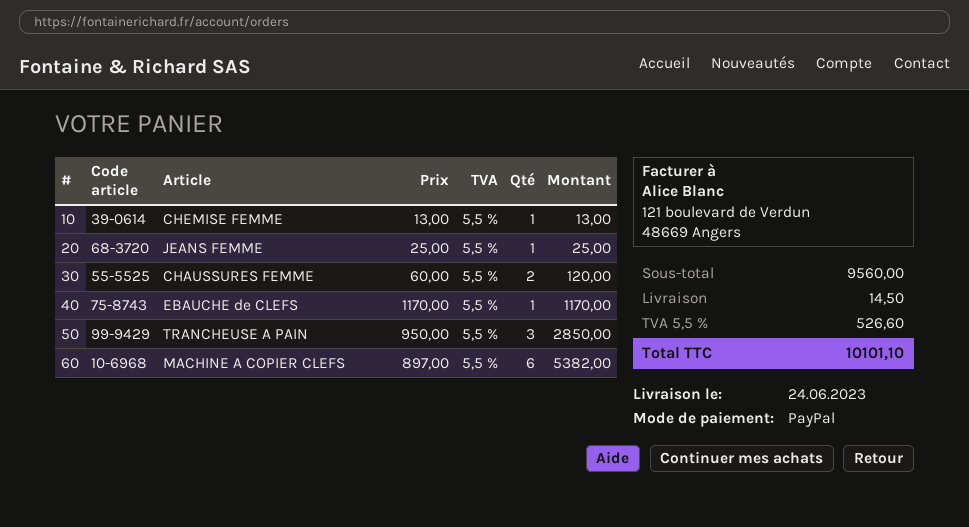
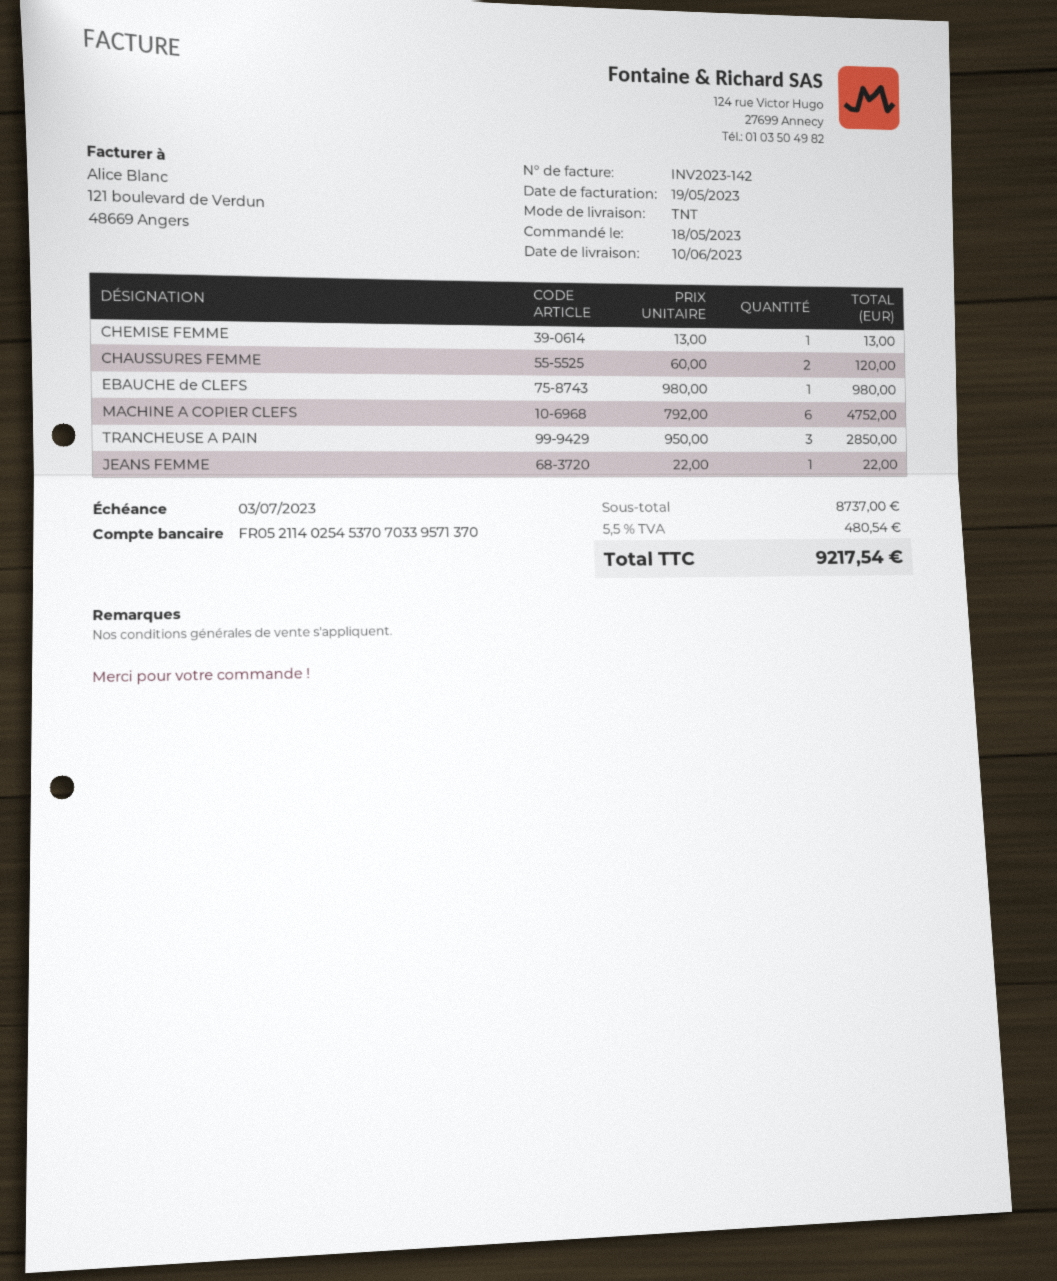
delivery date: 2023-06-24 -> 2023-06-10
JEANS FEMME: 1 x 25.00 = 25.00 -> 1 x 22.00 = 22.00
EBAUCHE de CLEFS: 1 x 1170.00 = 1170.00 -> 1 x 980.00 = 980.00
MACHINE A COPIER CLEFS: 6 x 897.00 = 5382.00 -> 6 x 792.00 = 4752.00
subtotal: 9560.00 -> 8737.00
shipping: 14.50 -> none
tax: 5.5% = 526.60 -> 5.5% = 480.54
total: 10101.10 -> 9217.54

